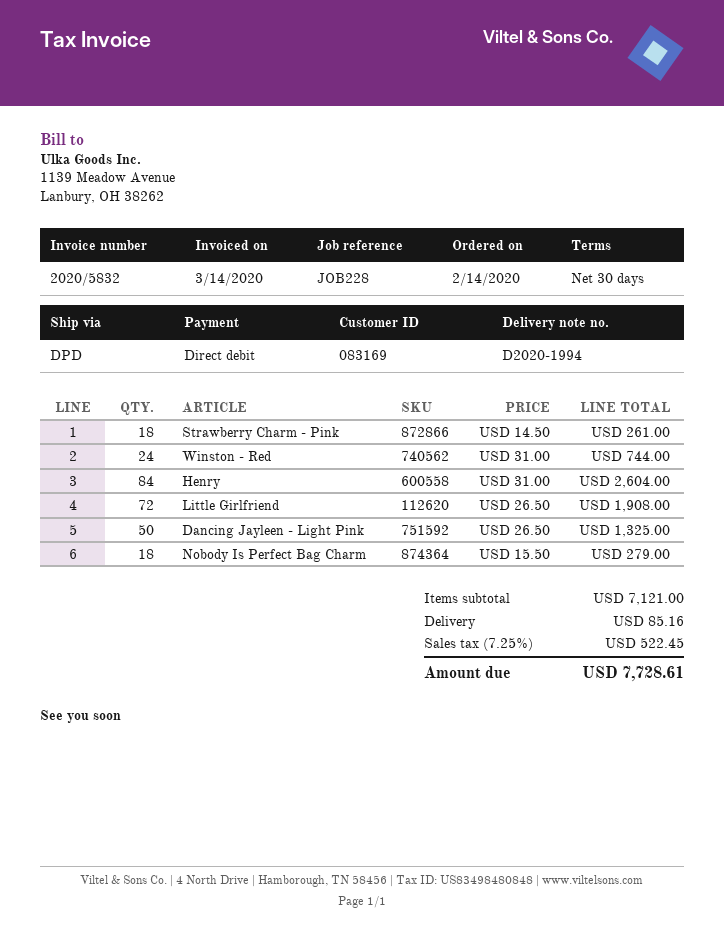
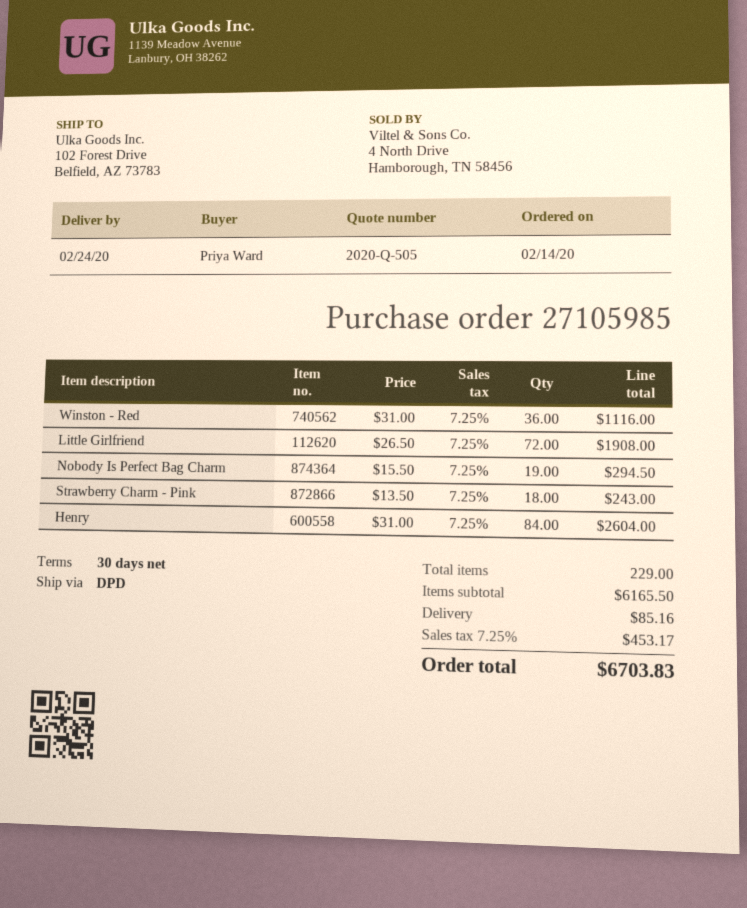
Strawberry Charm - Pink: 18 x 14.50 = 261.00 -> 18 x 13.50 = 243.00
Winston - Red: 24 x 31.00 = 744.00 -> 36 x 31.00 = 1116.00
Dancing Jayleen - Light Pink: 50 x 26.50 = 1325.00 -> none
Nobody Is Perfect Bag Charm: 18 x 15.50 = 279.00 -> 19 x 15.50 = 294.50
subtotal: 7121.00 -> 6165.50
tax: 7.25% = 522.45 -> 7.25% = 453.17
total: 7728.61 -> 6703.83

